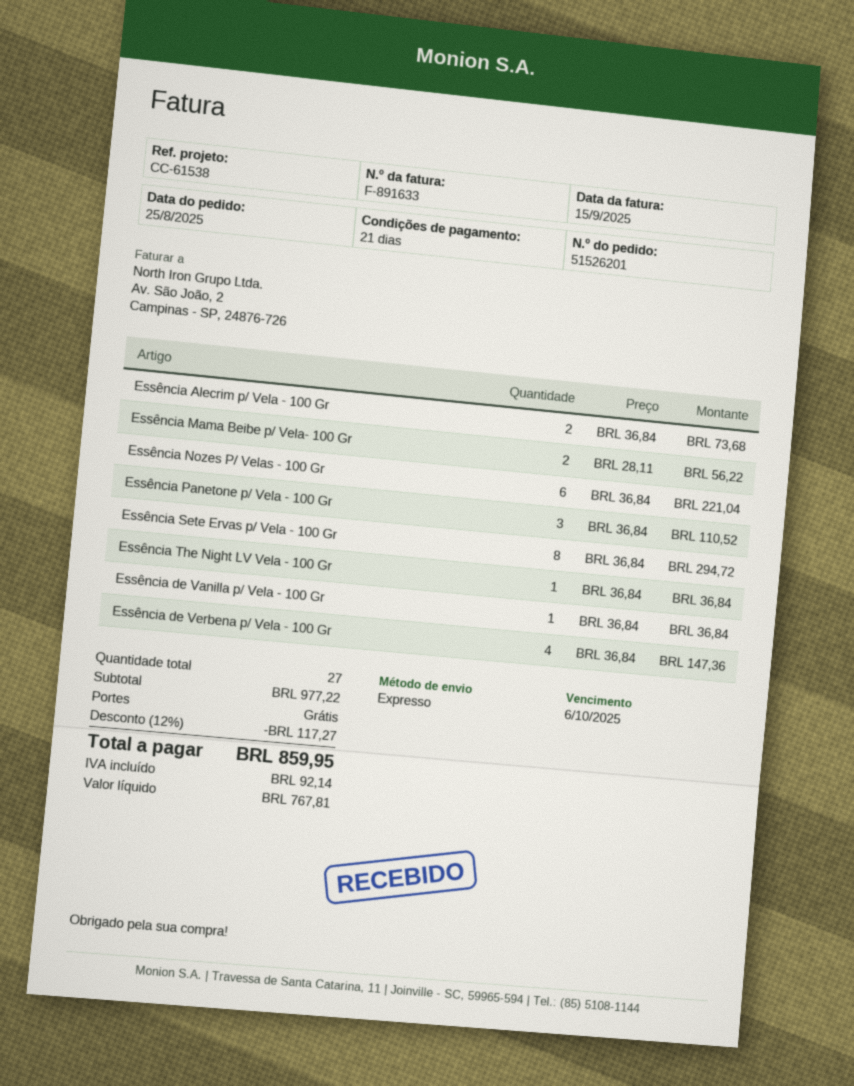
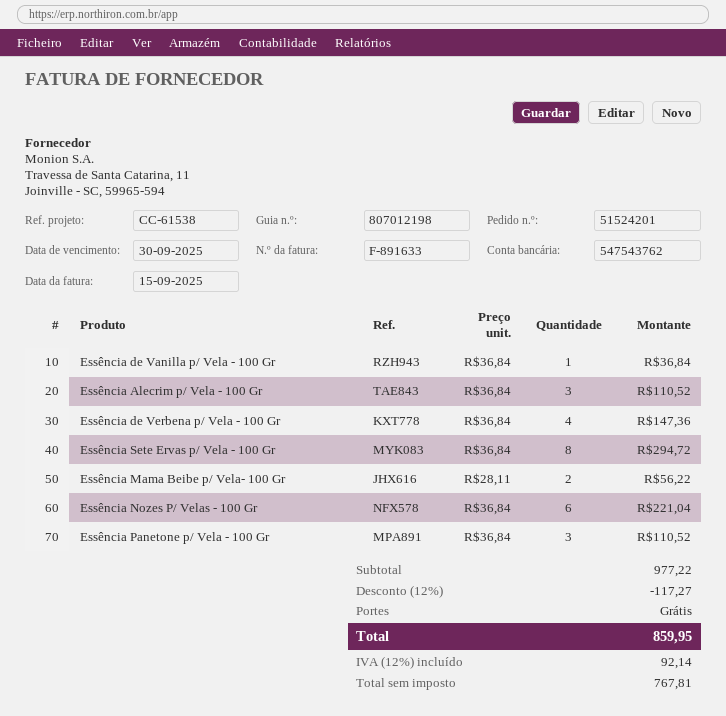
order number: 51526201 -> 51524201
due date: 2025-10-06 -> 2025-09-30
Essência Alecrim p/ Vela - 100 Gr: 2 x 36.84 = 73.68 -> 3 x 36.84 = 110.52
Essência The Night LV Vela - 100 Gr: 1 x 36.84 = 36.84 -> none

